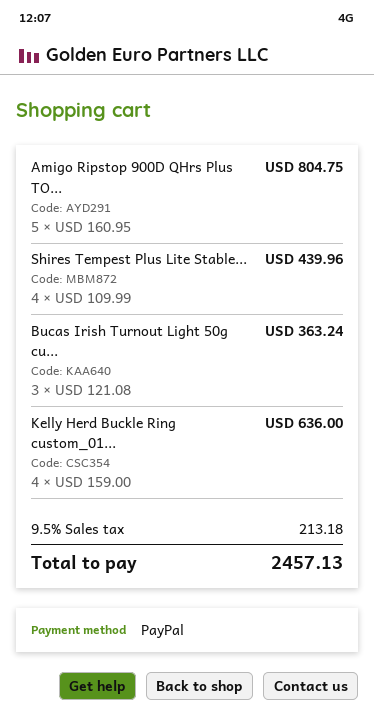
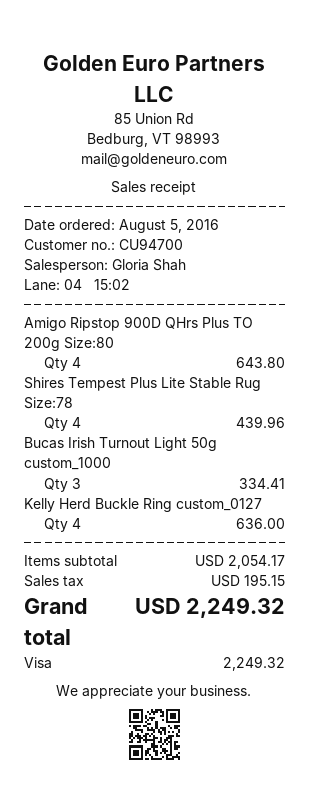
payment method: PayPal -> Visa
Amigo Ripstop 900D QHrs Plus TO...: 5 for 804.75 -> 4 for 643.80
Bucas Irish Turnout Light 50g cu...: 3 for 363.24 -> 3 for 334.41
tax: 213.18 -> 195.15
total: 2457.13 -> 2249.32

